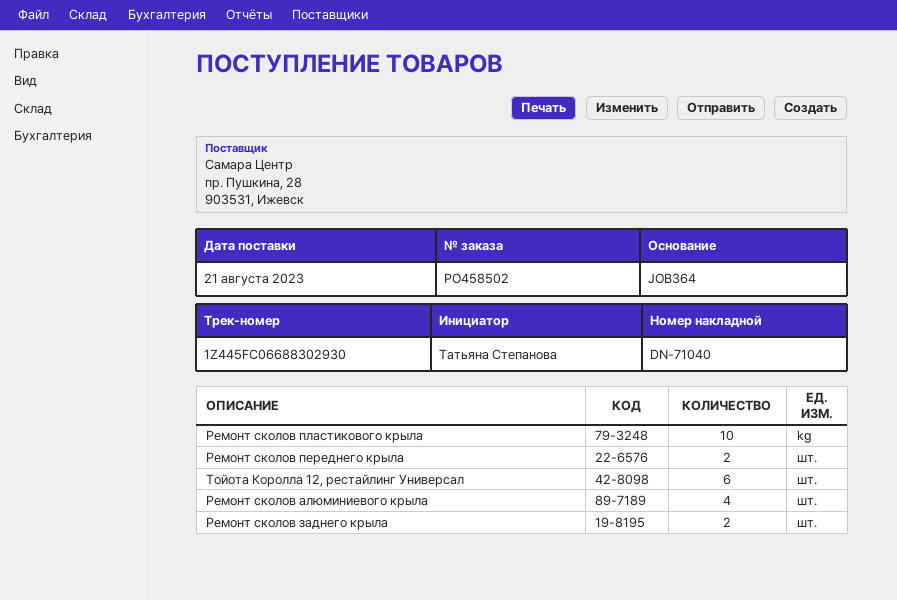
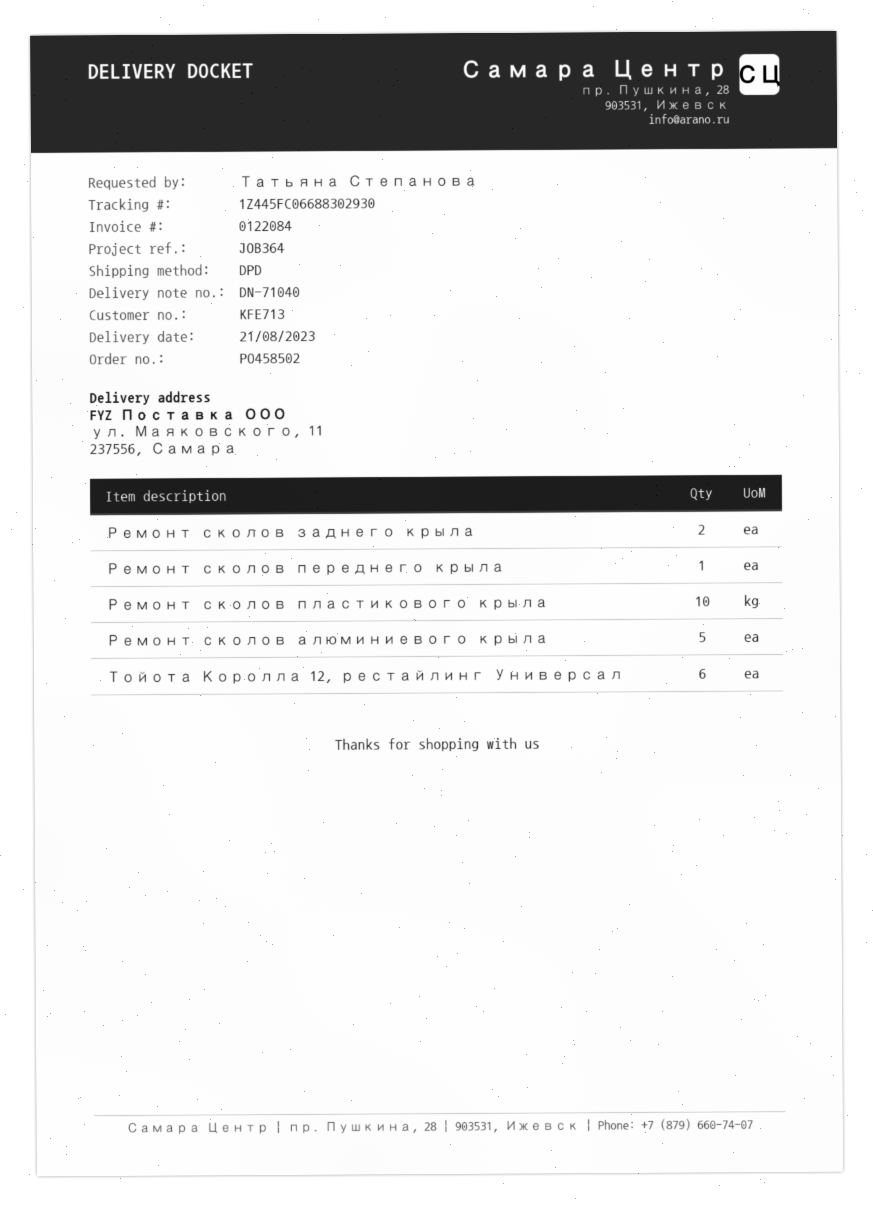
Ремонт сколов переднего крыла: 2 -> 1
Ремонт сколов алюминиевого крыла: 4 -> 5

